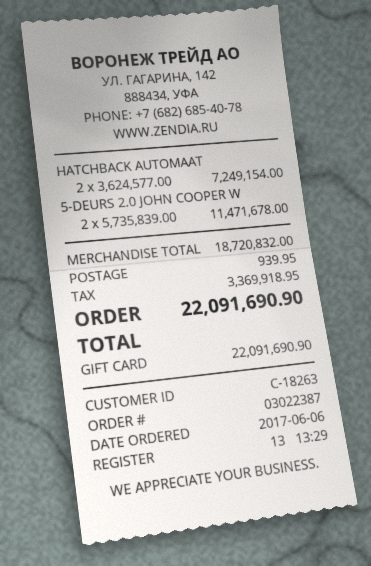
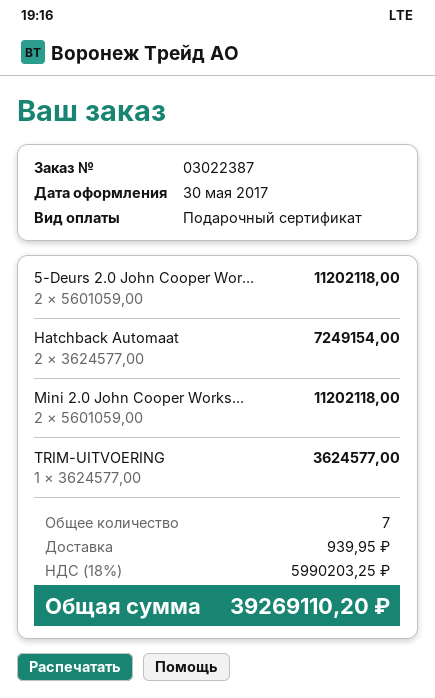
order date: 2017-06-06 -> 2017-05-30
5-DEURS 2.0 JOHN COOPER W: 2 x 5735839.00 = 11471678.00 -> 2 x 5601059.00 = 11202118.00
Mini 2.0 John Cooper Works...: none -> 2 x 5601059.00 = 11202118.00
TRIM-UITVOERING: none -> 1 x 3624577.00 = 3624577.00
tax: 3369918.95 -> 5990203.25
total: 22091690.90 -> 39269110.20

